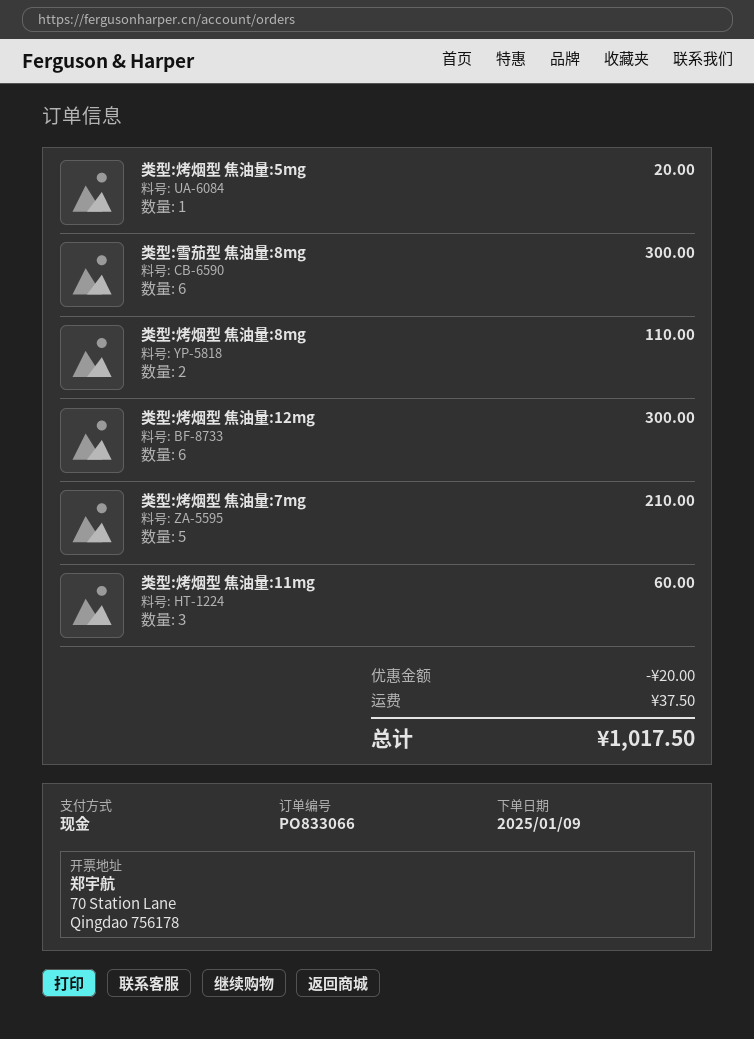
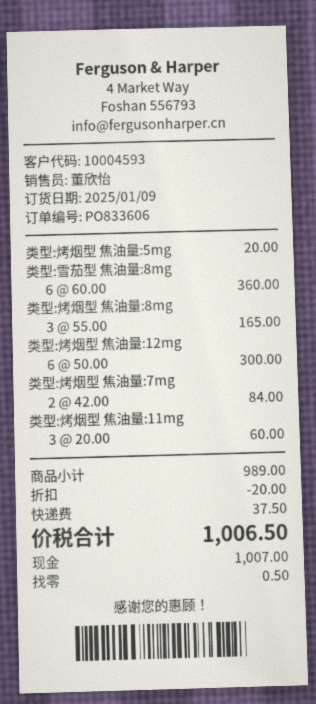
order number: PO833066 -> PO833606
类型:雪茄型 焦油量:8mg: 6 for 300.00 -> 6 for 360.00
类型:烤烟型 焦油量:8mg: 2 for 110.00 -> 3 for 165.00
类型:烤烟型 焦油量:7mg: 5 for 210.00 -> 2 for 84.00
total: 1017.50 -> 1006.50

